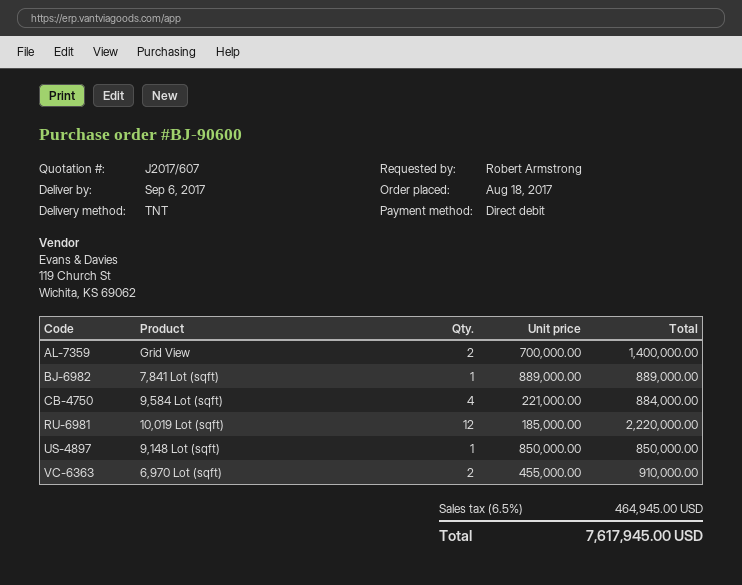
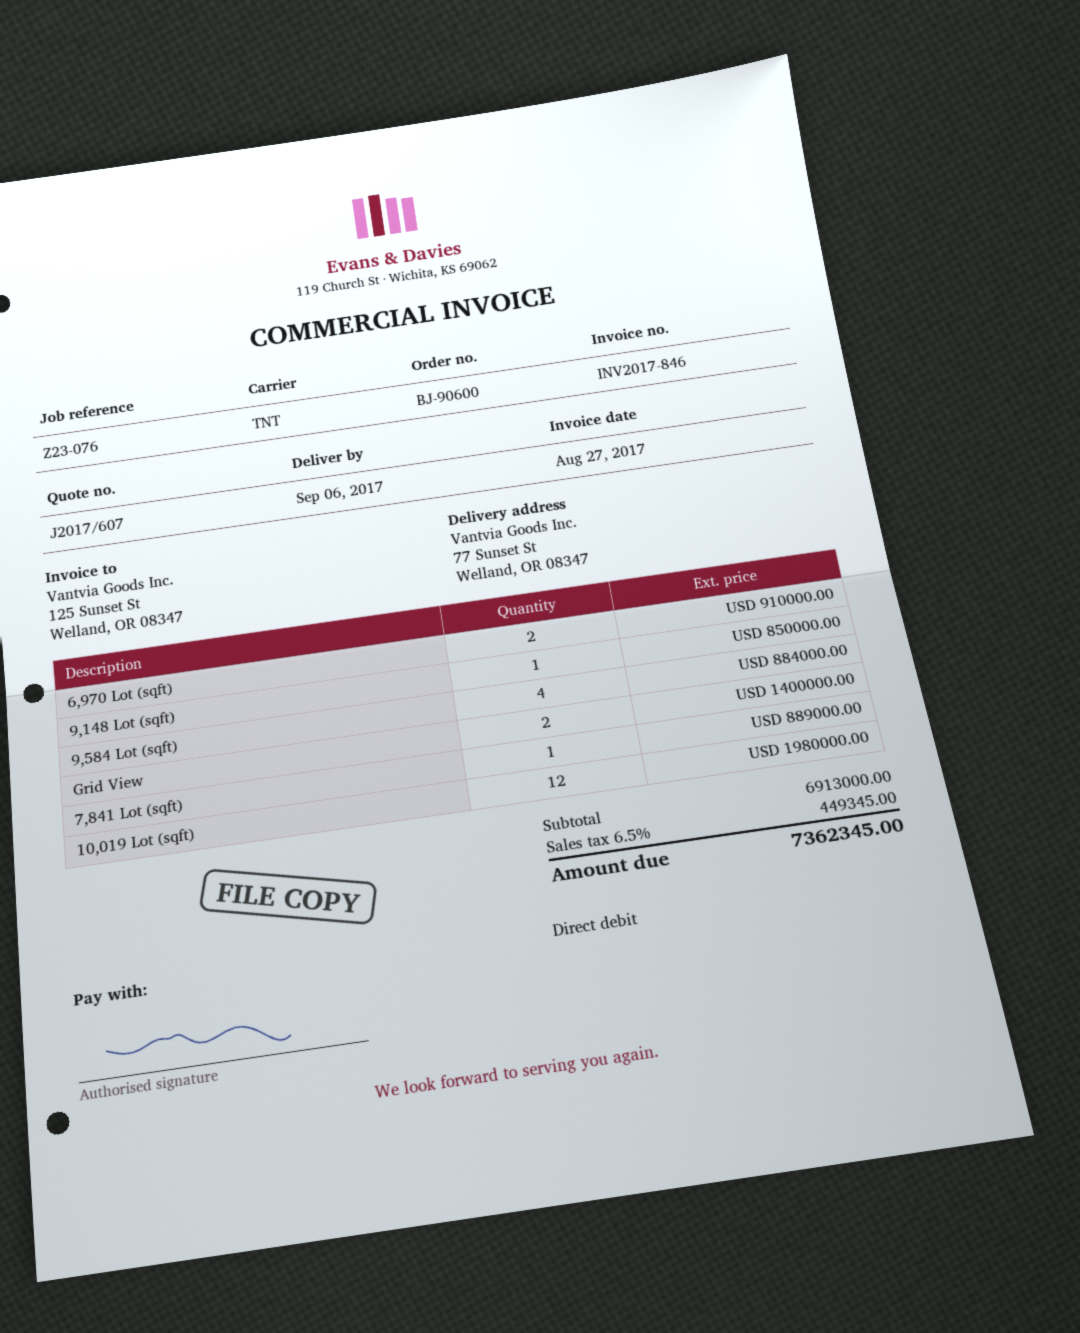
10,019 Lot (sqft): 12 for 2220000.00 -> 12 for 1980000.00
tax: 6.5% = 464945.00 -> 6.5% = 449345.00
total: 7617945.00 -> 7362345.00

